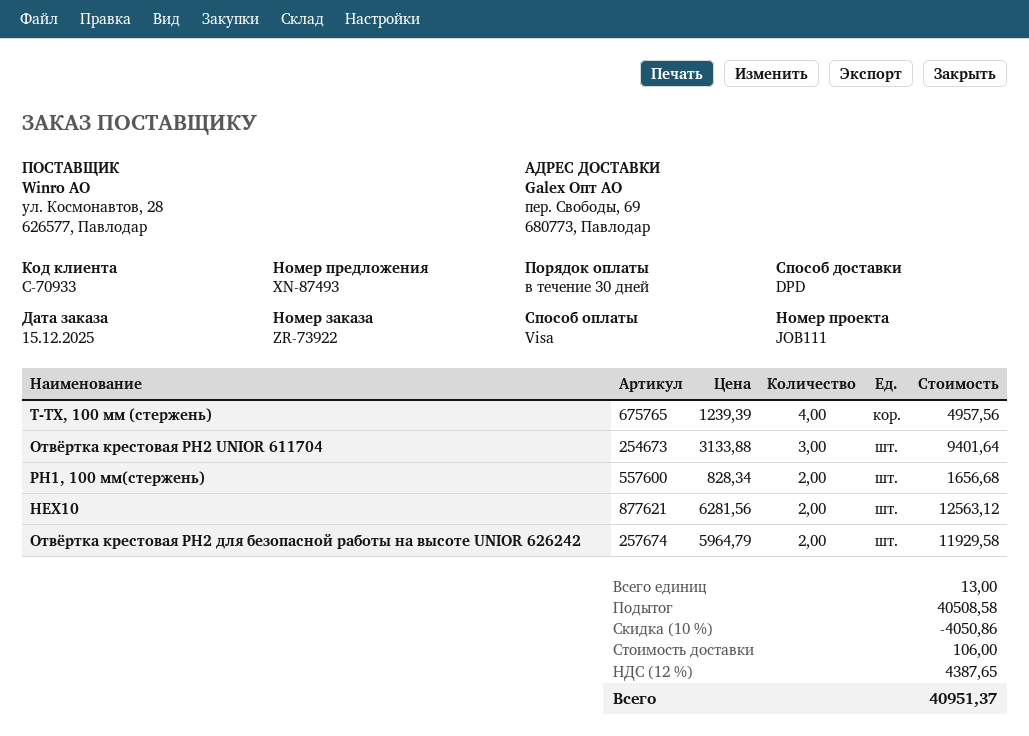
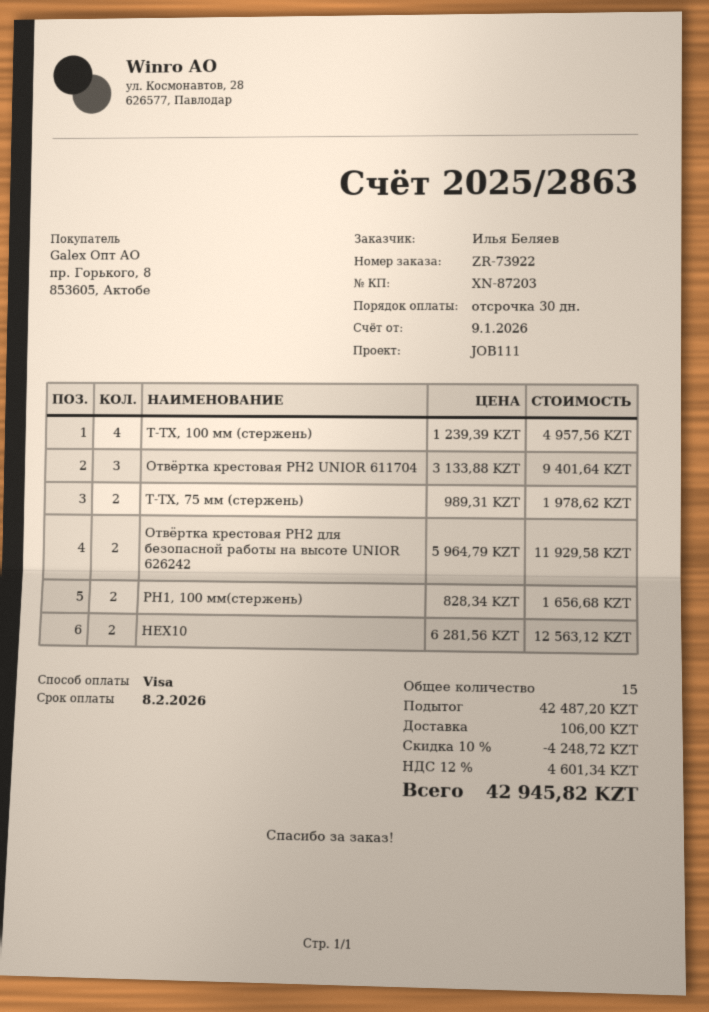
quote number: XN-87493 -> XN-87203
T-TX, 75 мм (стержень): none -> 2 x 989.31 = 1978.62
total quantity: 13 -> 15
subtotal: 40508.58 -> 42487.20
discount: 10% = 4050.86 -> 10% = 4248.72
tax: 12% = 4387.65 -> 12% = 4601.34
total: 40951.37 -> 42945.82

